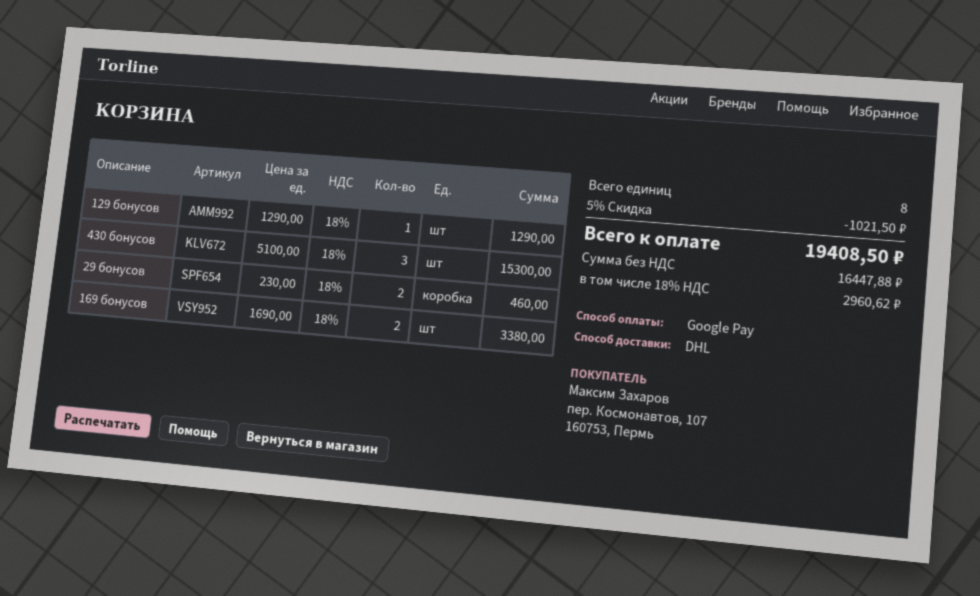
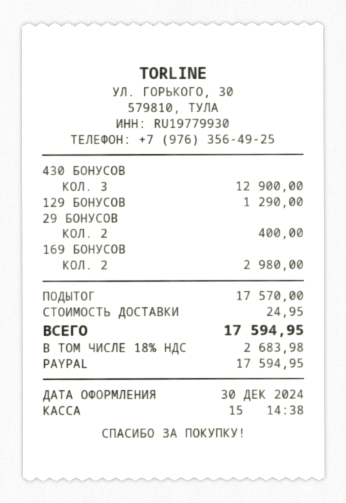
payment method: Google Pay -> PayPal
430 бонусов: 3 for 15300.00 -> 3 for 12900.00
29 бонусов: 2 for 460.00 -> 2 for 400.00
169 бонусов: 2 for 3380.00 -> 2 for 2980.00
discount: 5% = 1021.50 -> none
shipping: none -> 24.95
tax: 18% = 2960.62 -> 18% = 2683.98
total: 19408.50 -> 17594.95

